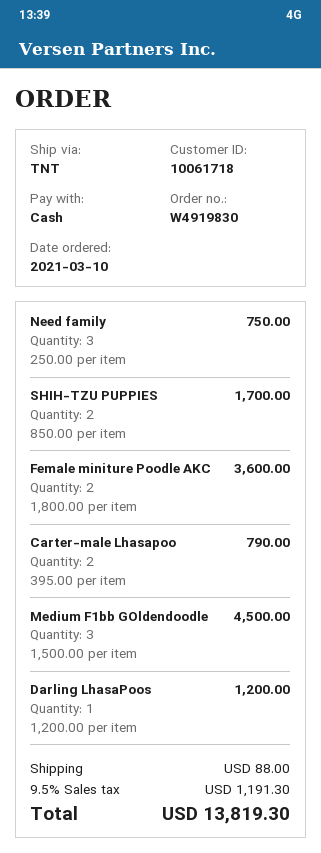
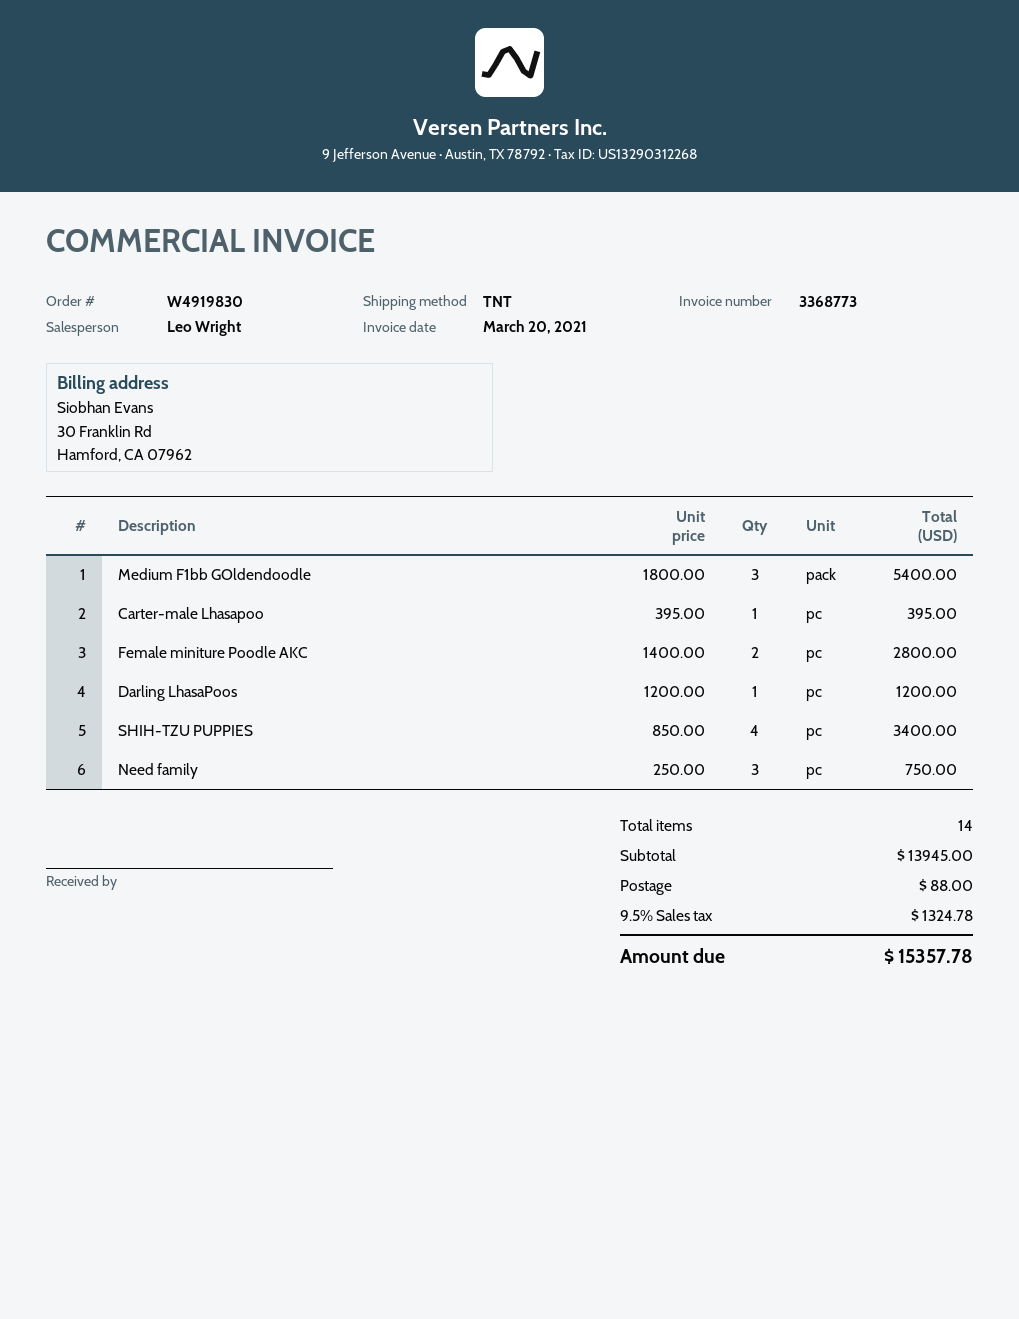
SHIH-TZU PUPPIES: 2 x 850.00 = 1700.00 -> 4 x 850.00 = 3400.00
Female miniture Poodle AKC: 2 x 1800.00 = 3600.00 -> 2 x 1400.00 = 2800.00
Carter-male Lhasapoo: 2 x 395.00 = 790.00 -> 1 x 395.00 = 395.00
Medium F1bb GOldendoodle: 3 x 1500.00 = 4500.00 -> 3 x 1800.00 = 5400.00
tax: 9.5% = 1191.30 -> 9.5% = 1324.78
total: 13819.30 -> 15357.78

